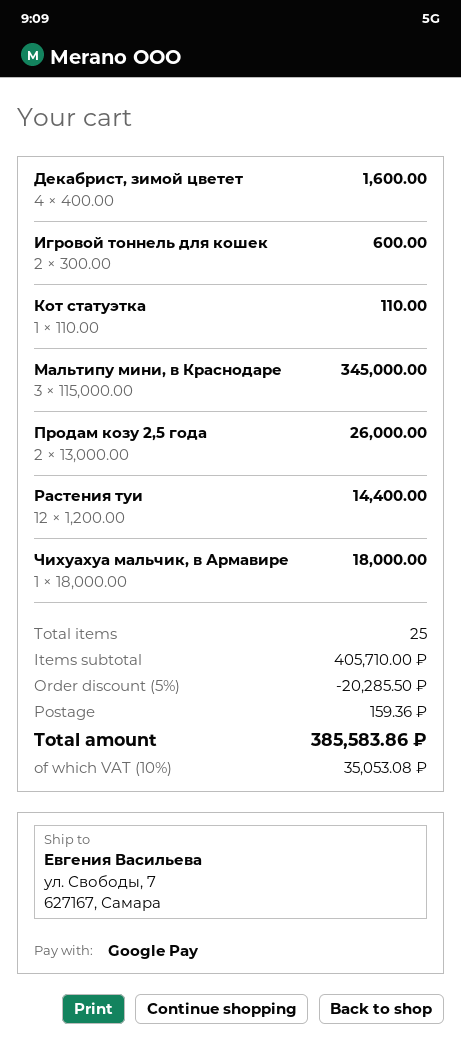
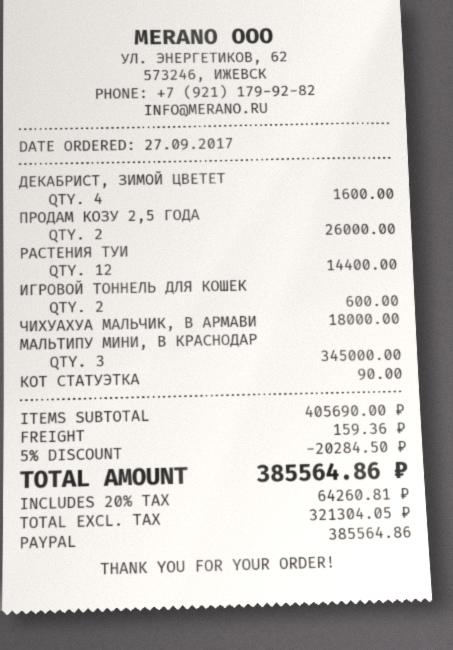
payment method: Google Pay -> PayPal
Кот статуэтка: 1 for 110.00 -> 1 for 90.00
subtotal: 405710.00 -> 405690.00
discount: 5% = 20285.50 -> 5% = 20284.50
tax: 10% = 35053.08 -> 20% = 64260.81
total: 385583.86 -> 385564.86

